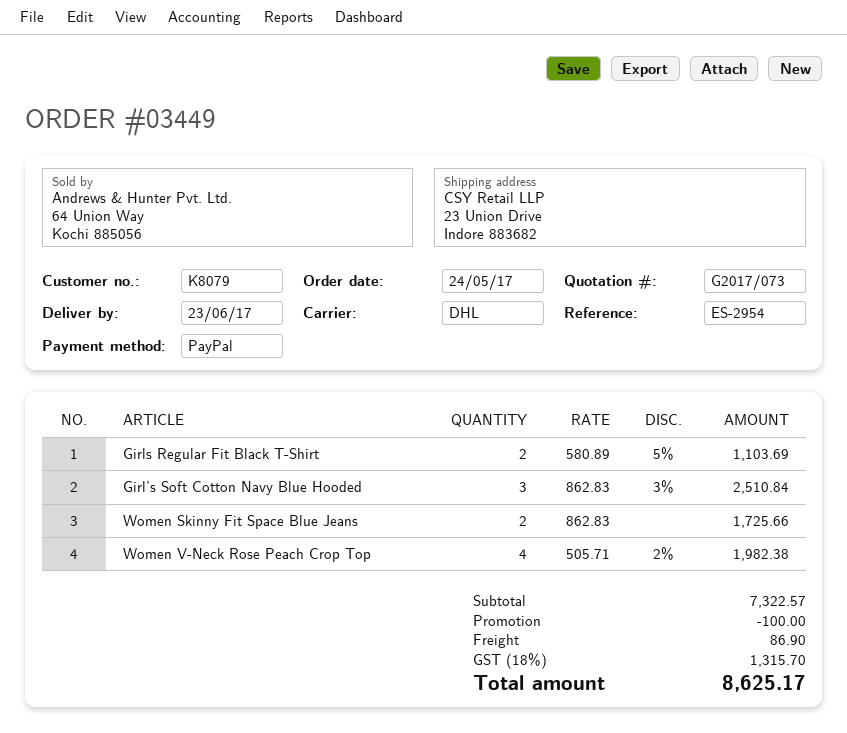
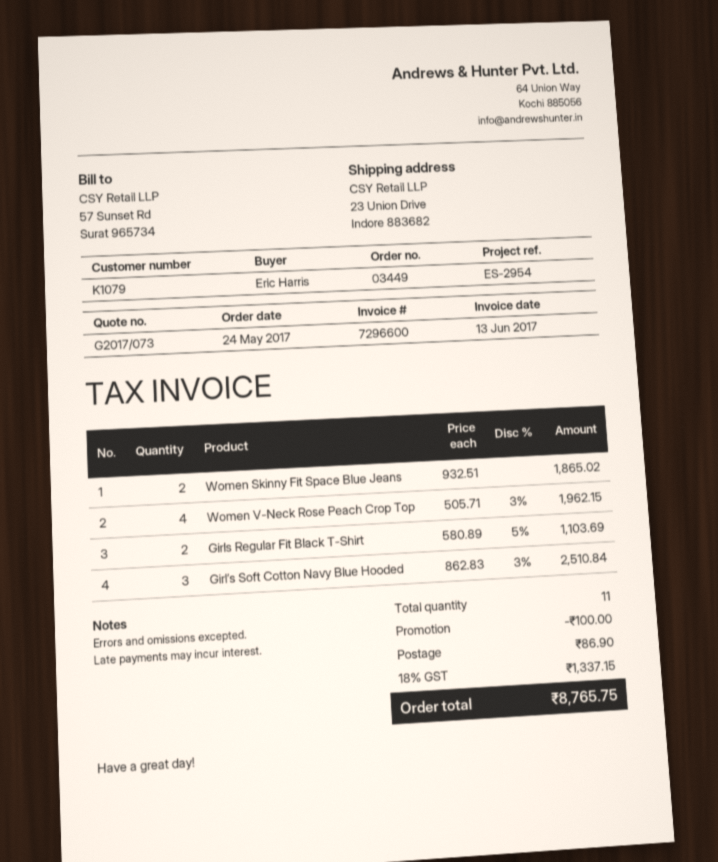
customer number: K8079 -> K1079
Women Skinny Fit Space Blue Jeans: 2 x 862.83 = 1725.66 -> 2 x 932.51 = 1865.02
Women V-Neck Rose Peach Crop Top: 4 x 505.71 - 2% = 1982.38 -> 4 x 505.71 - 3% = 1962.15
tax: 18% = 1315.70 -> 18% = 1337.15
total: 8625.17 -> 8765.75

